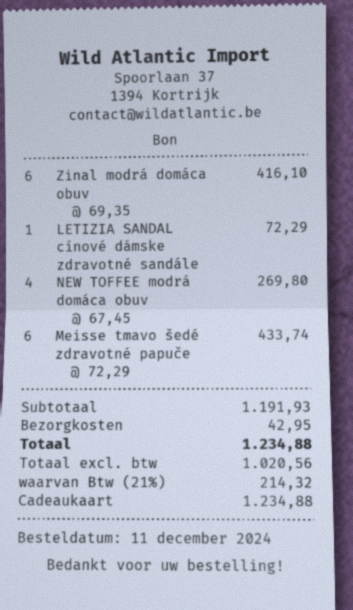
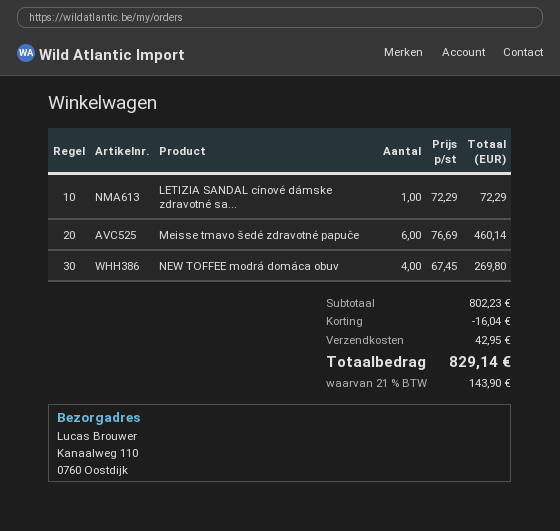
Zinal modrá domáca obuv: 6 x 69.35 = 416.10 -> none
Meisse tmavo šedé zdravotné papuče: 6 x 72.29 = 433.74 -> 6 x 76.69 = 460.14
subtotal: 1191.93 -> 802.23
discount: none -> 16.04
tax: 21% = 214.32 -> 21% = 143.90
total: 1234.88 -> 829.14

